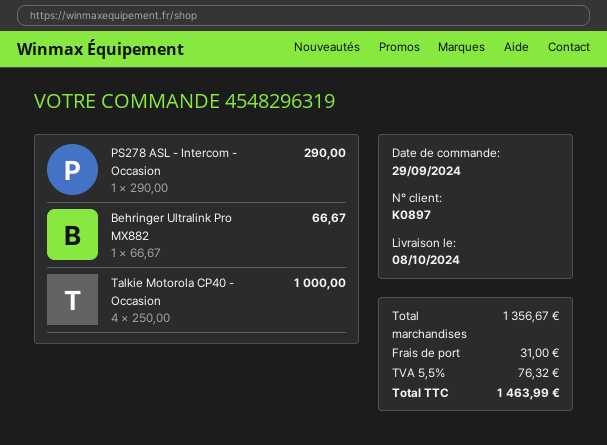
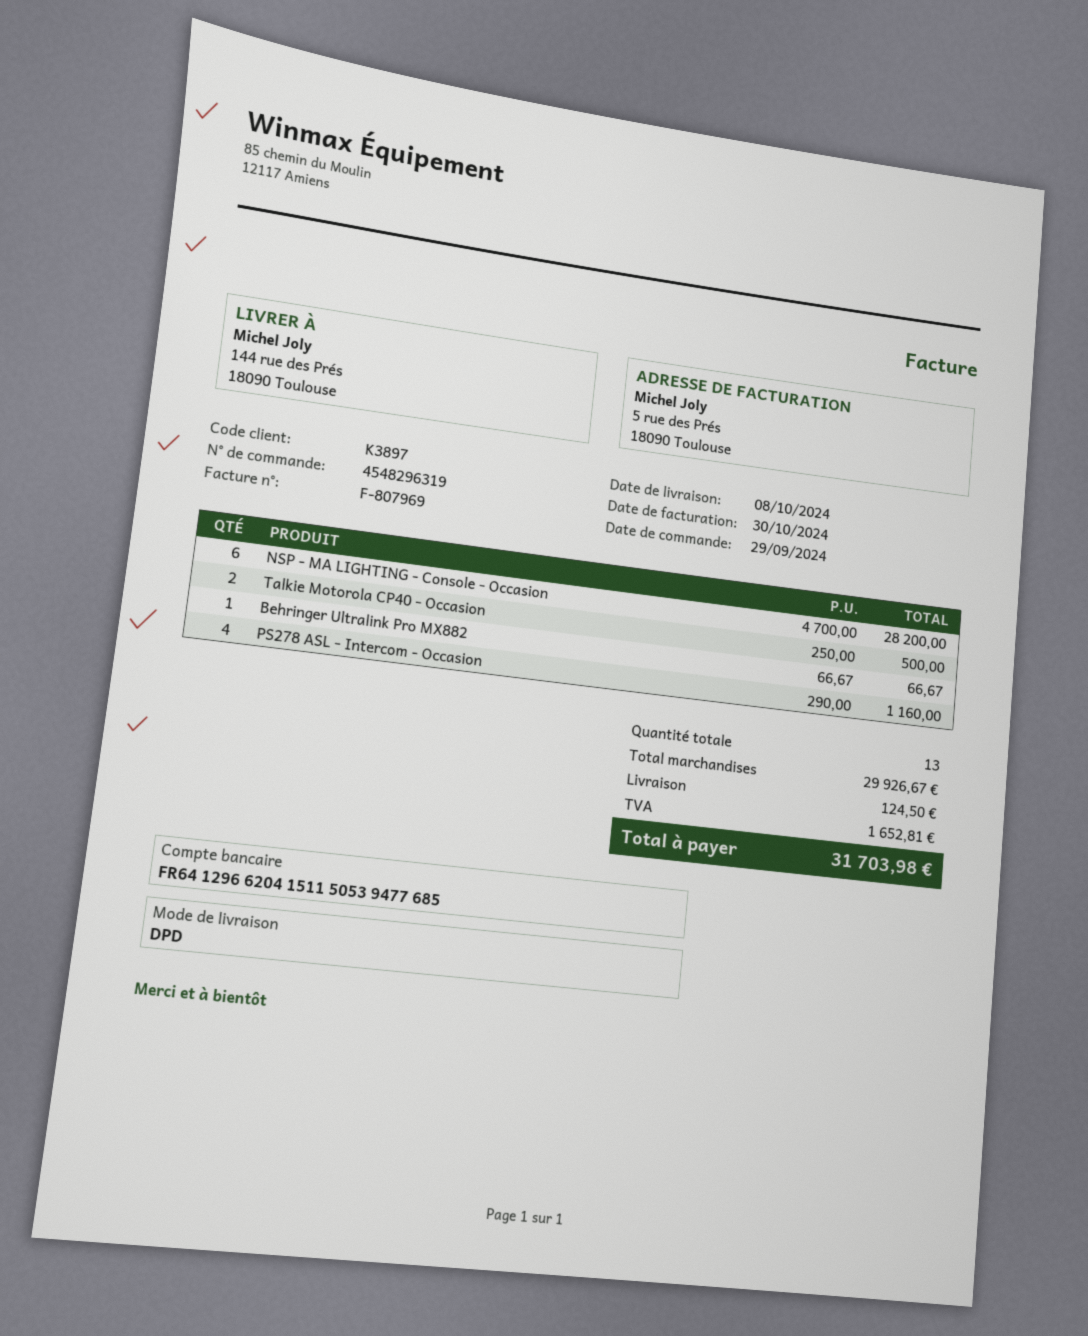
customer number: K0897 -> K3897
PS278 ASL - Intercom - Occasion: 1 x 290.00 = 290.00 -> 4 x 290.00 = 1160.00
Talkie Motorola CP40 - Occasion: 4 x 250.00 = 1000.00 -> 2 x 250.00 = 500.00
NSP - MA LIGHTING - Console - Occasion: none -> 6 x 4700.00 = 28200.00
subtotal: 1356.67 -> 29926.67
shipping: 31.00 -> 124.50
tax: 76.32 -> 1652.81
total: 1463.99 -> 31703.98

